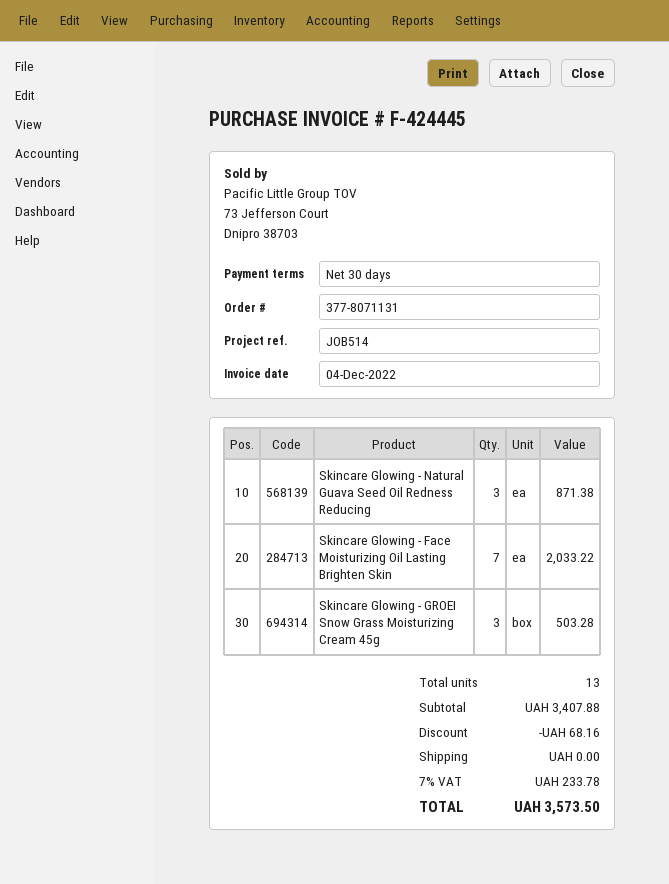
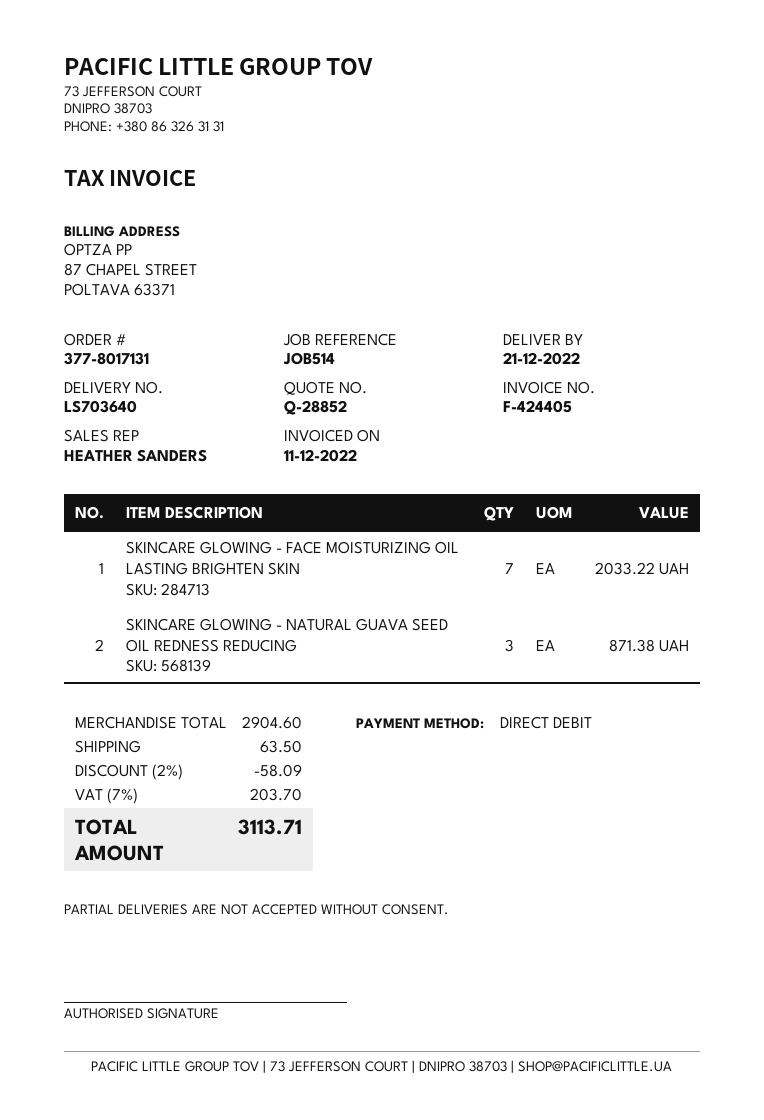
order number: 377-8071131 -> 377-8017131
invoice number: F-424445 -> F-424405
invoice date: 2022-12-04 -> 2022-12-11
Skincare Glowing - GROEI Snow Grass Moisturizing Cream 45g: 3 for 503.28 -> none
subtotal: 3407.88 -> 2904.60
discount: 68.16 -> 58.09
shipping: 0.00 -> 63.50
tax: 7% = 233.78 -> 7% = 203.70
total: 3573.50 -> 3113.71

